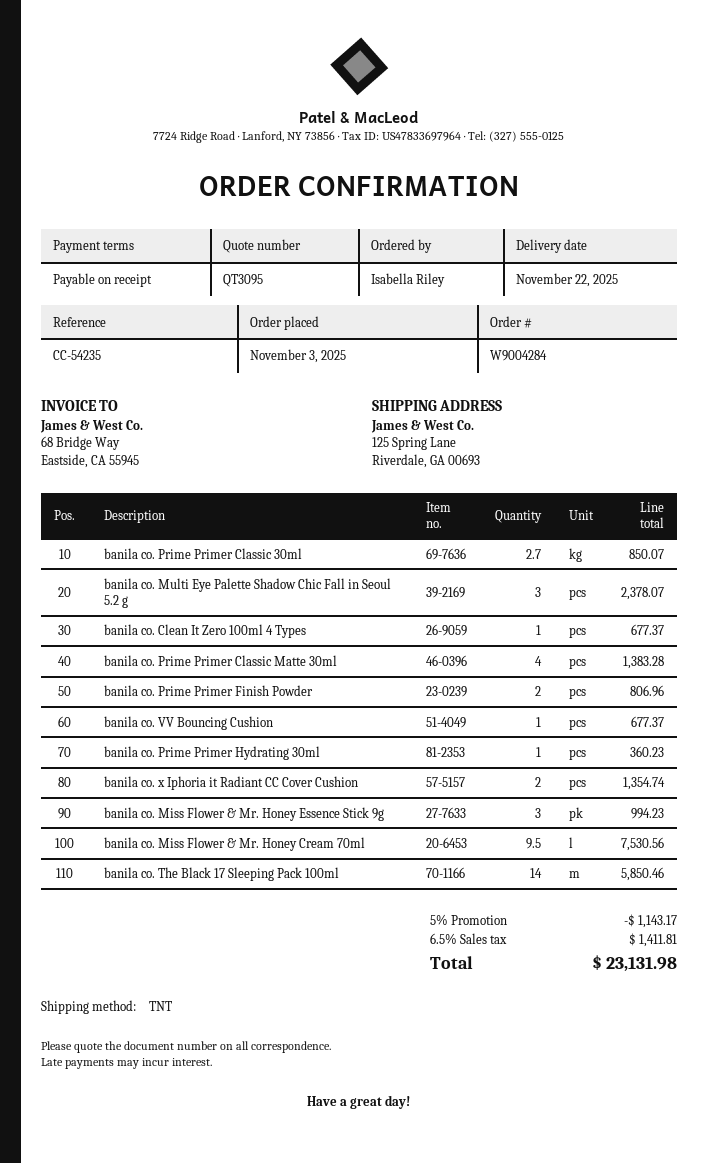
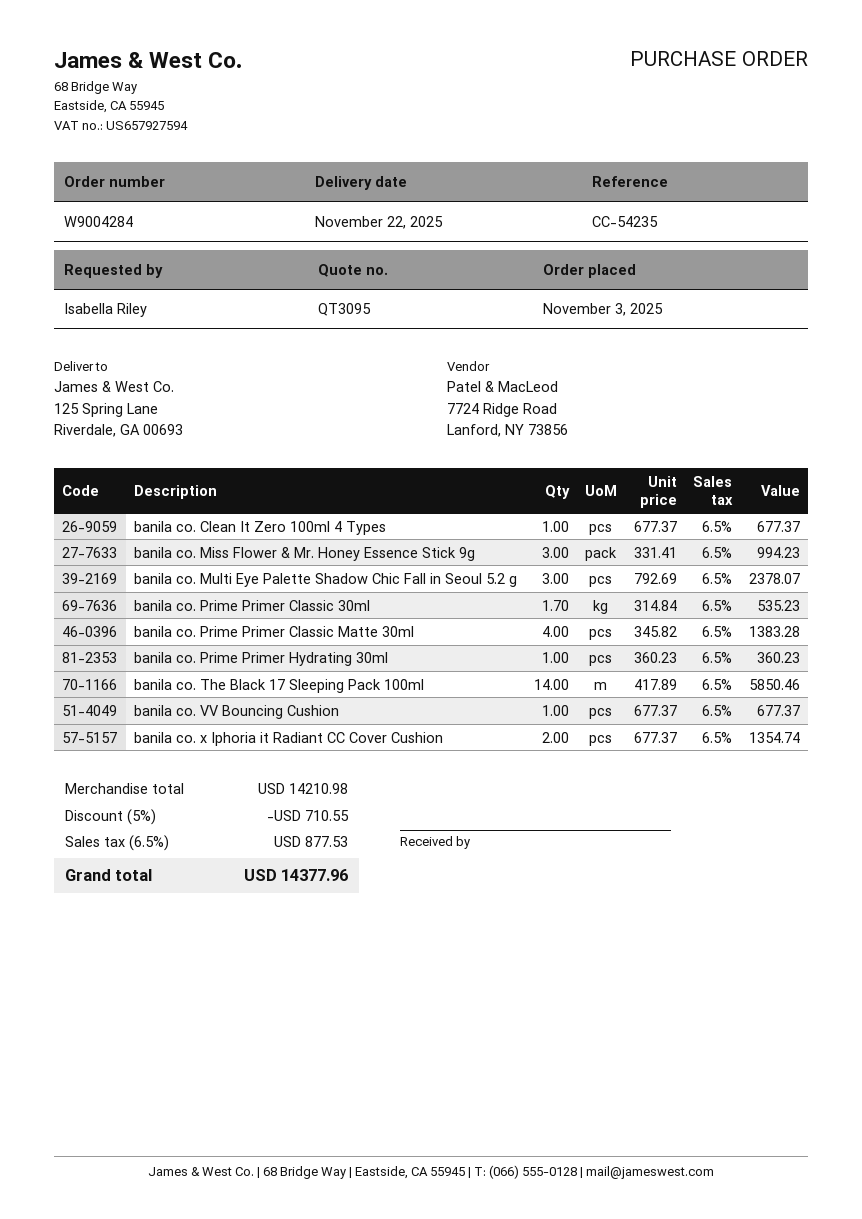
banila co. Prime Primer Classic 30ml: 2.7 for 850.07 -> 1.7 for 535.23
banila co. Prime Primer Finish Powder: 2 for 806.96 -> none
banila co. Miss Flower & Mr. Honey Cream 70ml: 9.5 for 7530.56 -> none
discount: 5% = 1143.17 -> 5% = 710.55
tax: 6.5% = 1411.81 -> 6.5% = 877.53
total: 23131.98 -> 14377.96

